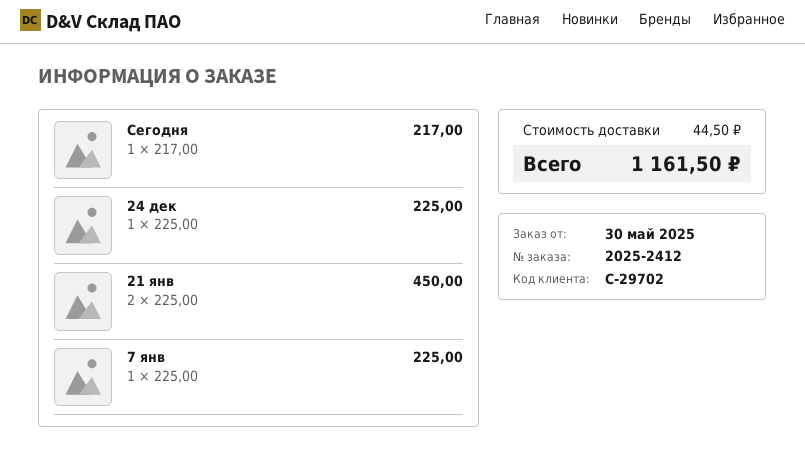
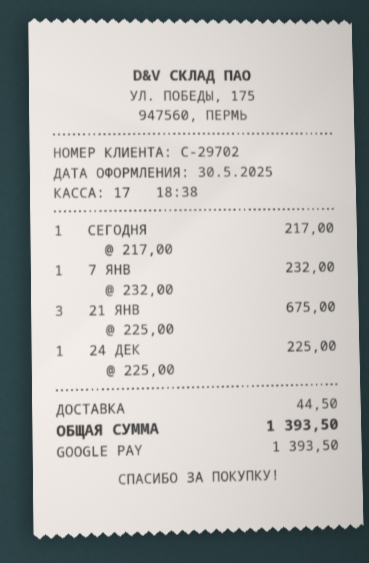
21 янв: 2 x 225.00 = 450.00 -> 3 x 225.00 = 675.00
7 янв: 1 x 225.00 = 225.00 -> 1 x 232.00 = 232.00
total: 1161.50 -> 1393.50

